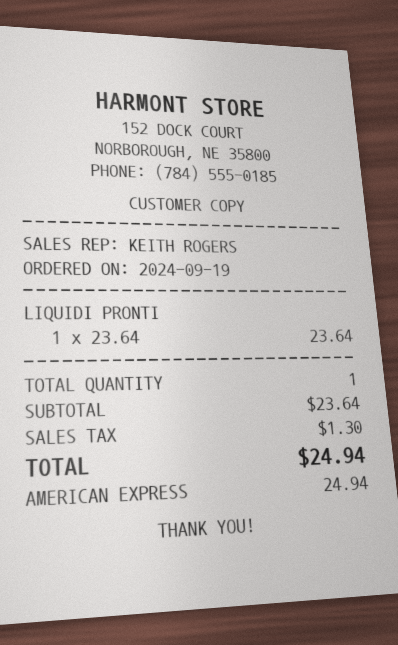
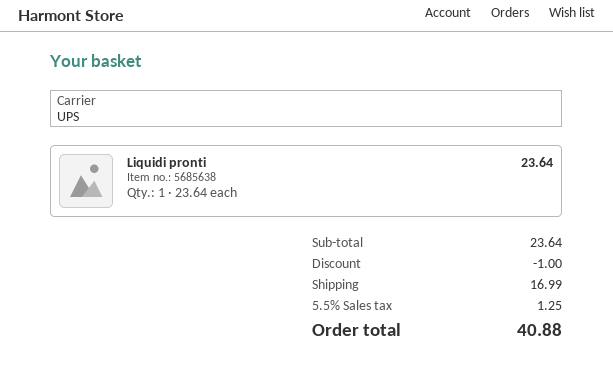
discount: none -> 1.00
shipping: none -> 16.99
tax: 1.30 -> 1.25
total: 24.94 -> 40.88

